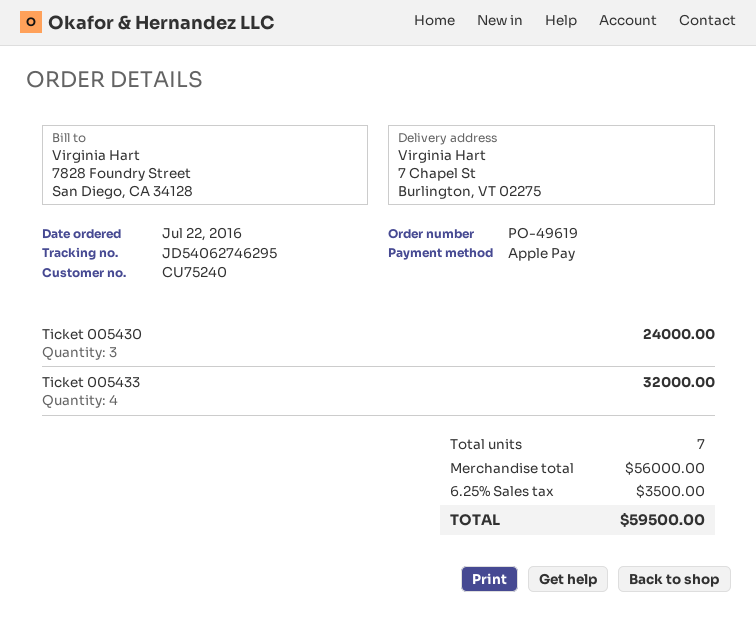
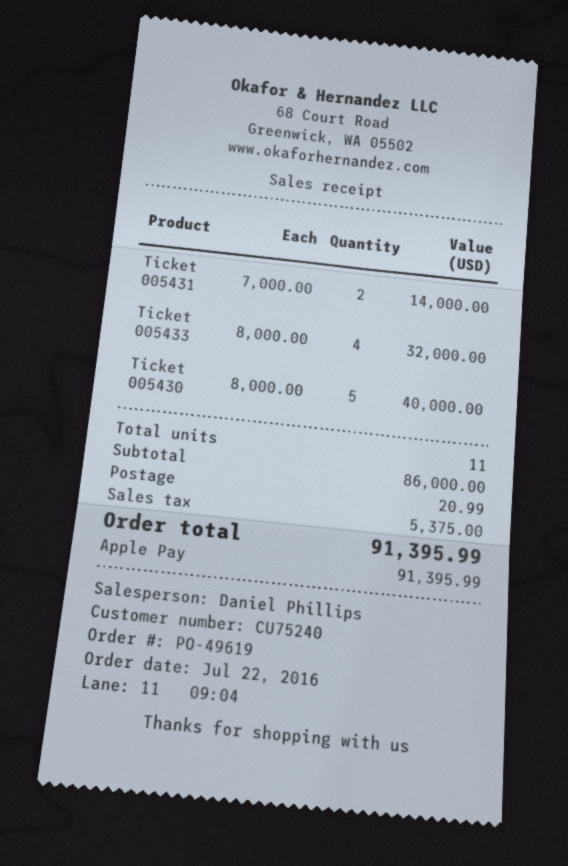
Ticket 005430: 3 for 24000.00 -> 5 for 40000.00
Ticket 005431: none -> 2 for 14000.00
total quantity: 7 -> 11
subtotal: 56000.00 -> 86000.00
shipping: none -> 20.99
tax: 3500.00 -> 5375.00
total: 59500.00 -> 91395.99

